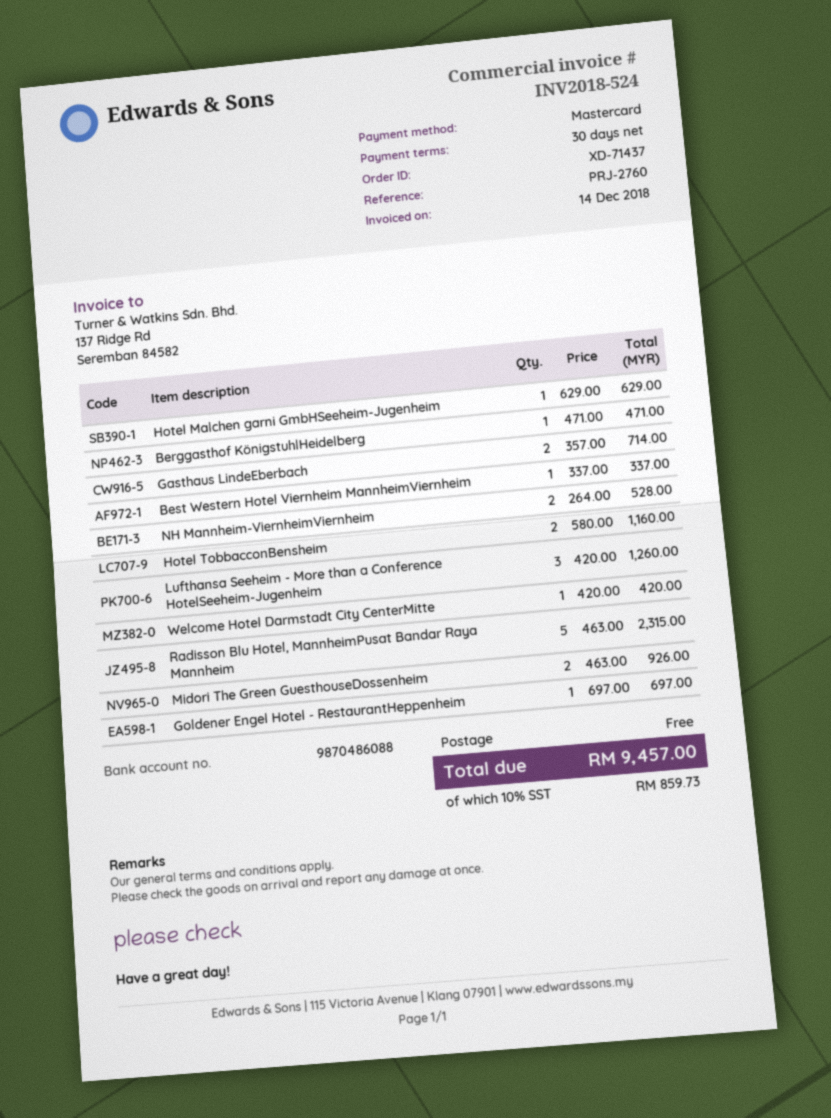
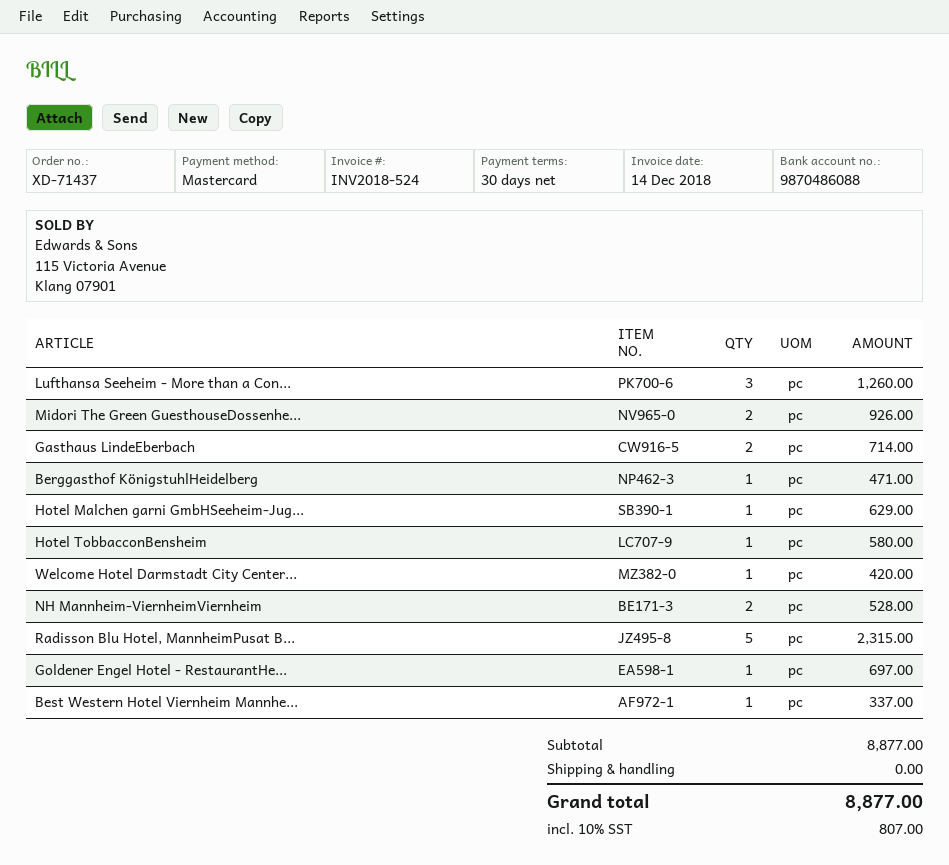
Hotel TobbacconBensheim: 2 for 1160.00 -> 1 for 580.00
tax: 10% = 859.73 -> 10% = 807.00
total: 9457.00 -> 8877.00

